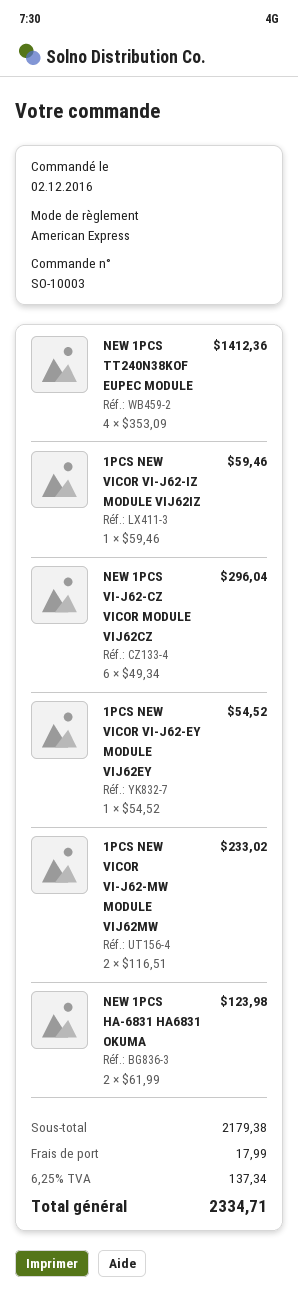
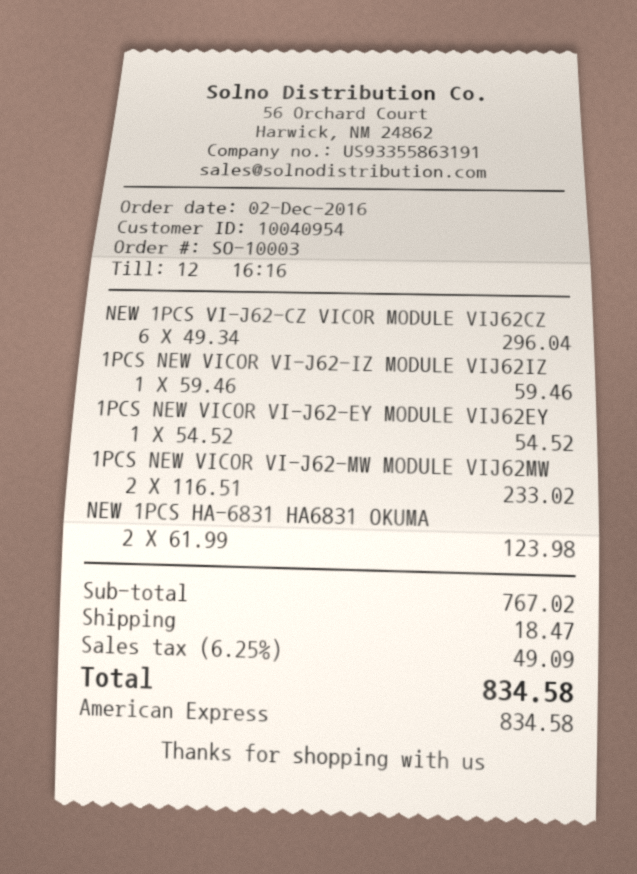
NEW 1PCS TT240N38KOF EUPEC MODULE: 4 x 353.09 = 1412.36 -> none
subtotal: 2179.38 -> 767.02
shipping: 17.99 -> 18.47
tax: 6.25% = 137.34 -> 6.25% = 49.09
total: 2334.71 -> 834.58

